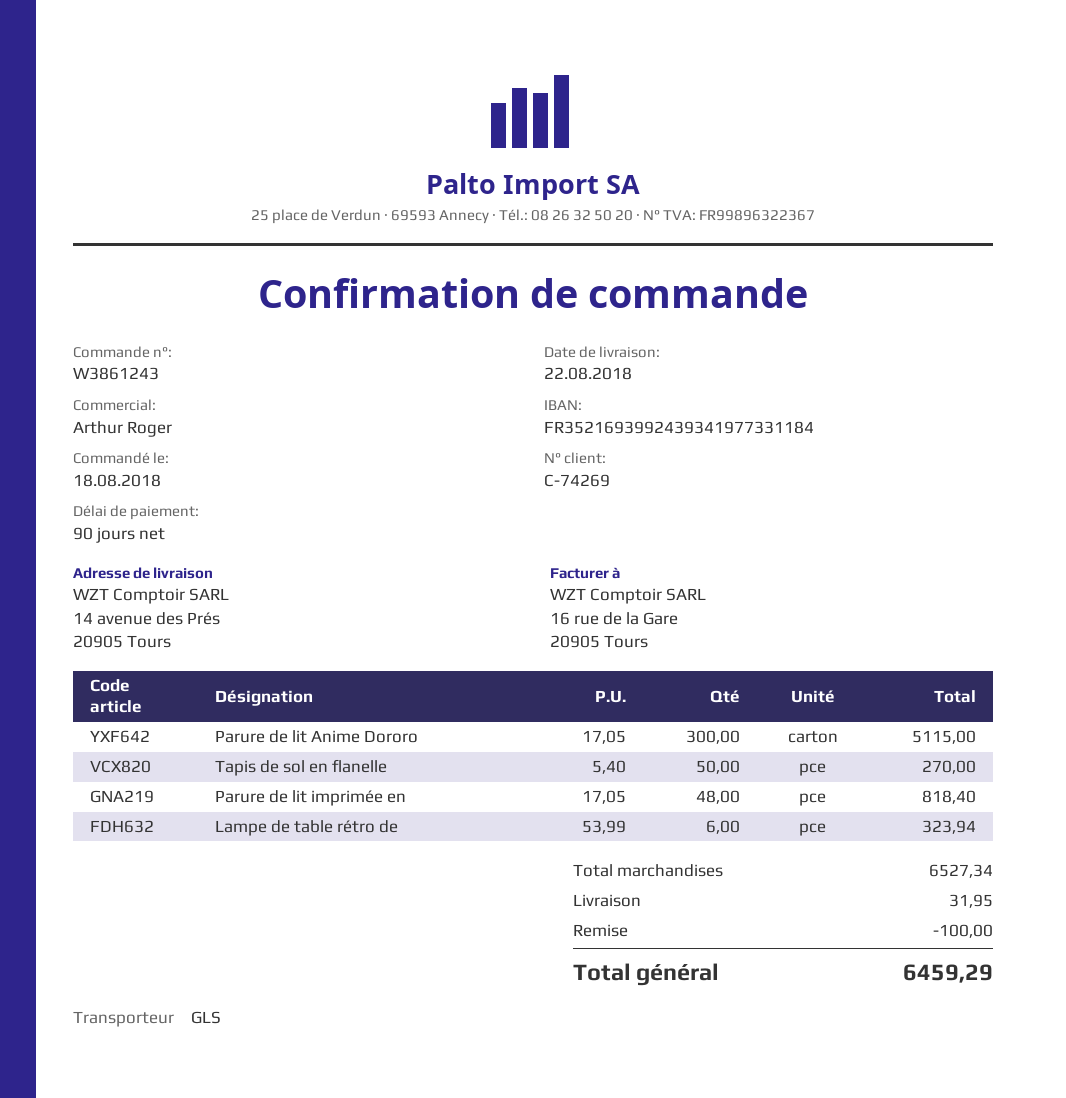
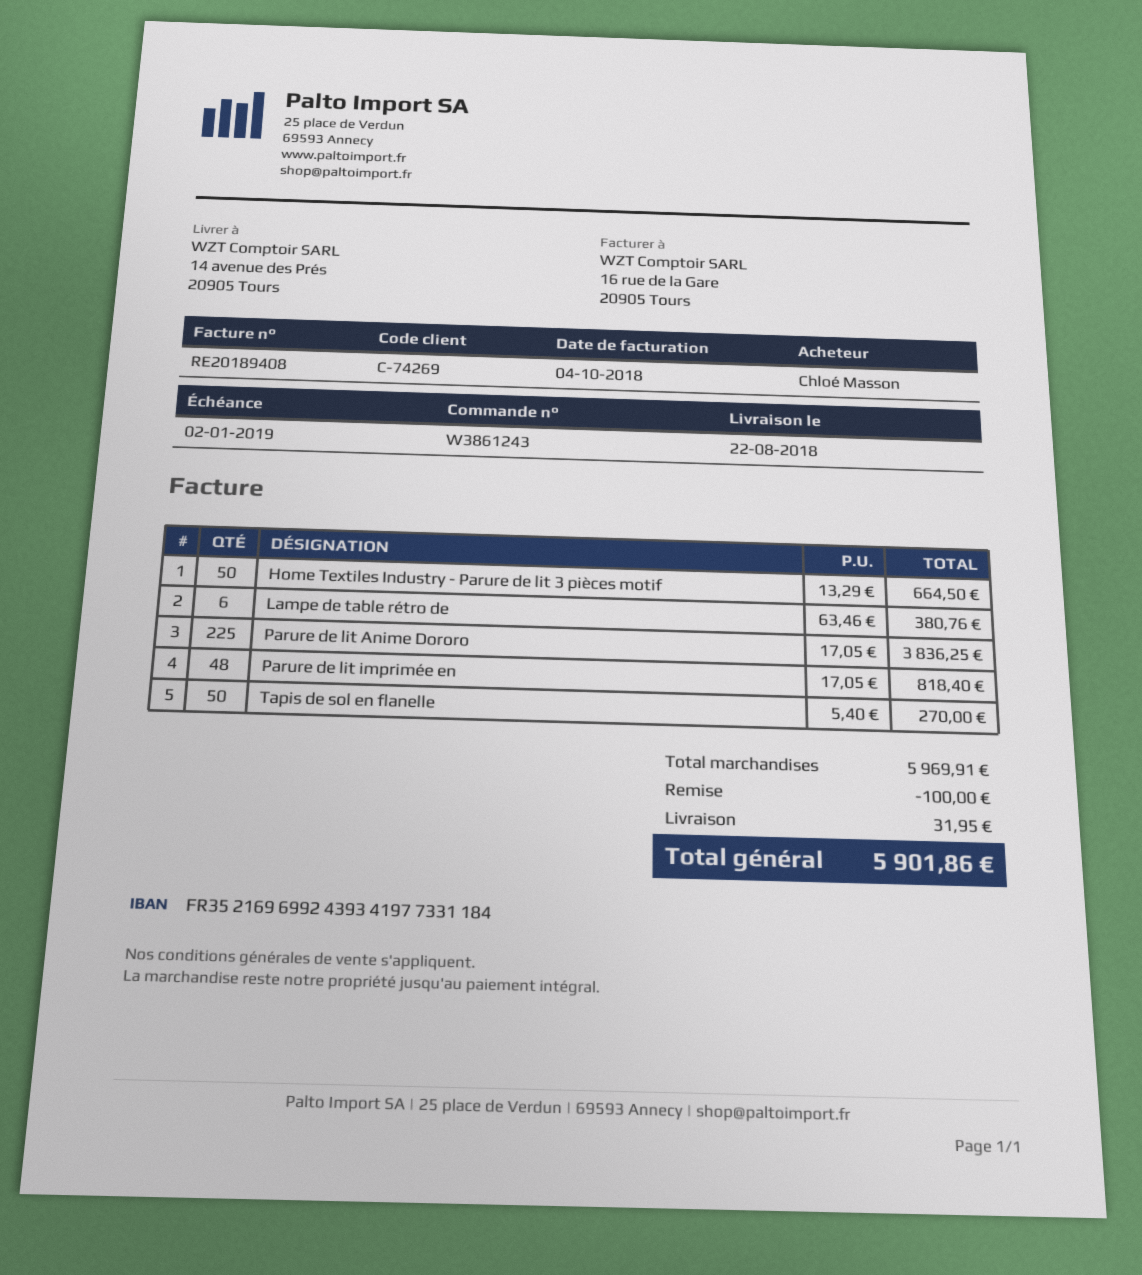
bank account: FR3521693992439341977331184 -> FR3521696992439341977331184
Parure de lit Anime Dororo: 300 x 17.05 = 5115.00 -> 225 x 17.05 = 3836.25
Lampe de table rétro de: 6 x 53.99 = 323.94 -> 6 x 63.46 = 380.76
Home Textiles Industry - Parure de lit 3 pièces motif: none -> 50 x 13.29 = 664.50
subtotal: 6527.34 -> 5969.91
total: 6459.29 -> 5901.86

